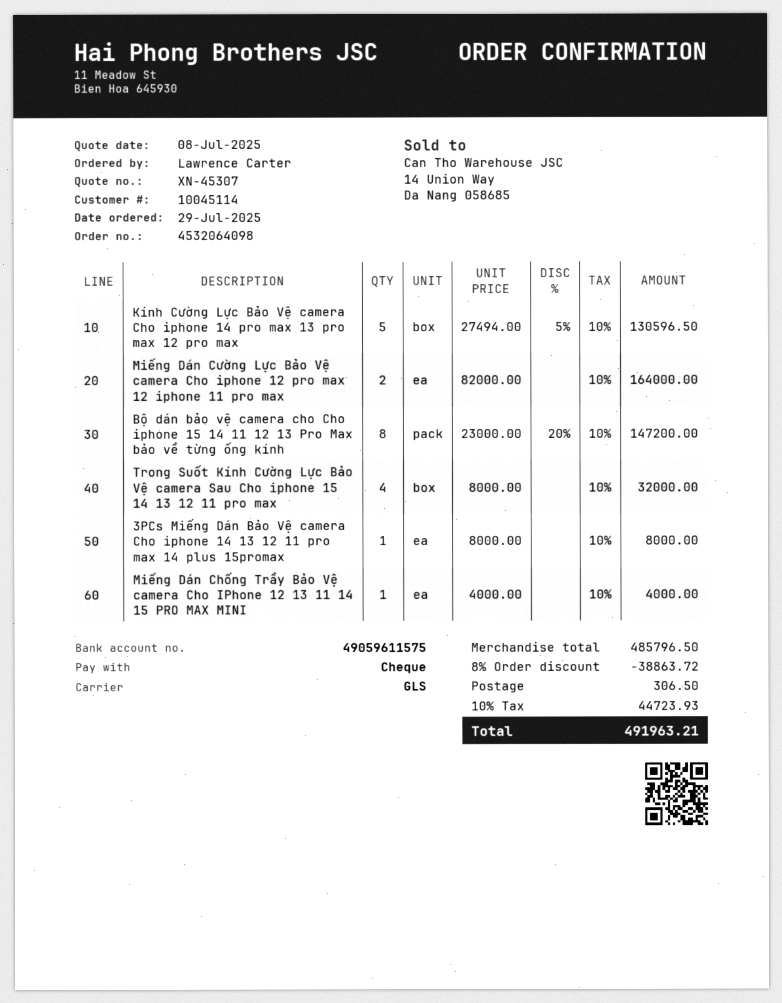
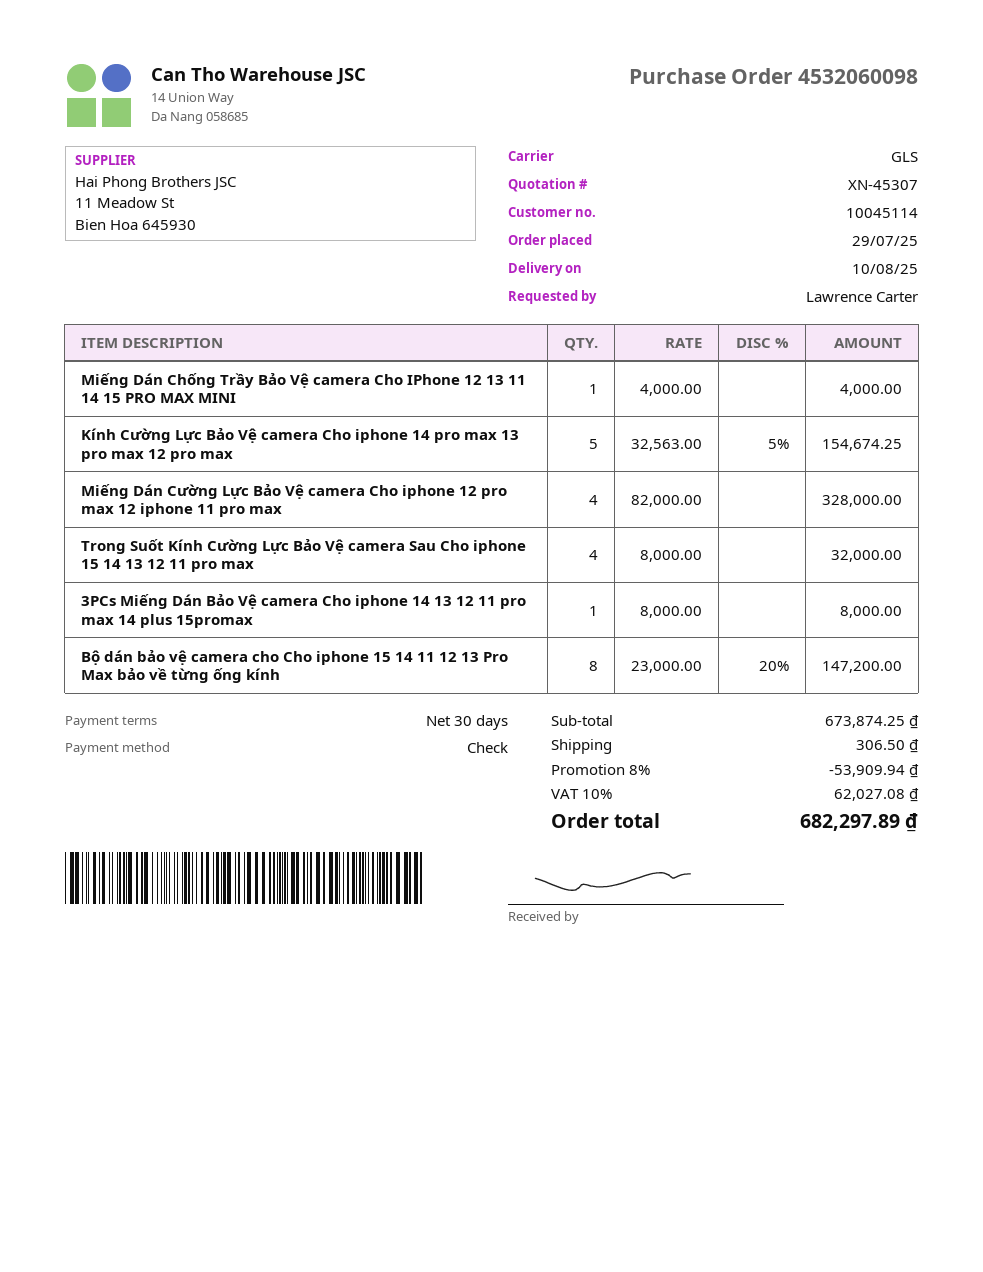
order number: 4532064098 -> 4532060098
Kính Cường Lực Bảo Vệ camera Cho iphone 14 pro max 13 pro max 12 pro max: 5 x 27494.00 - 5% = 130596.50 -> 5 x 32563.00 - 5% = 154674.25
Miếng Dán Cường Lực Bảo Vệ camera Cho iphone 12 pro max 12 iphone 11 pro max: 2 x 82000.00 = 164000.00 -> 4 x 82000.00 = 328000.00
subtotal: 485796.50 -> 673874.25
discount: 8% = 38863.72 -> 8% = 53909.94
tax: 10% = 44723.93 -> 10% = 62027.08
total: 491963.21 -> 682297.89

